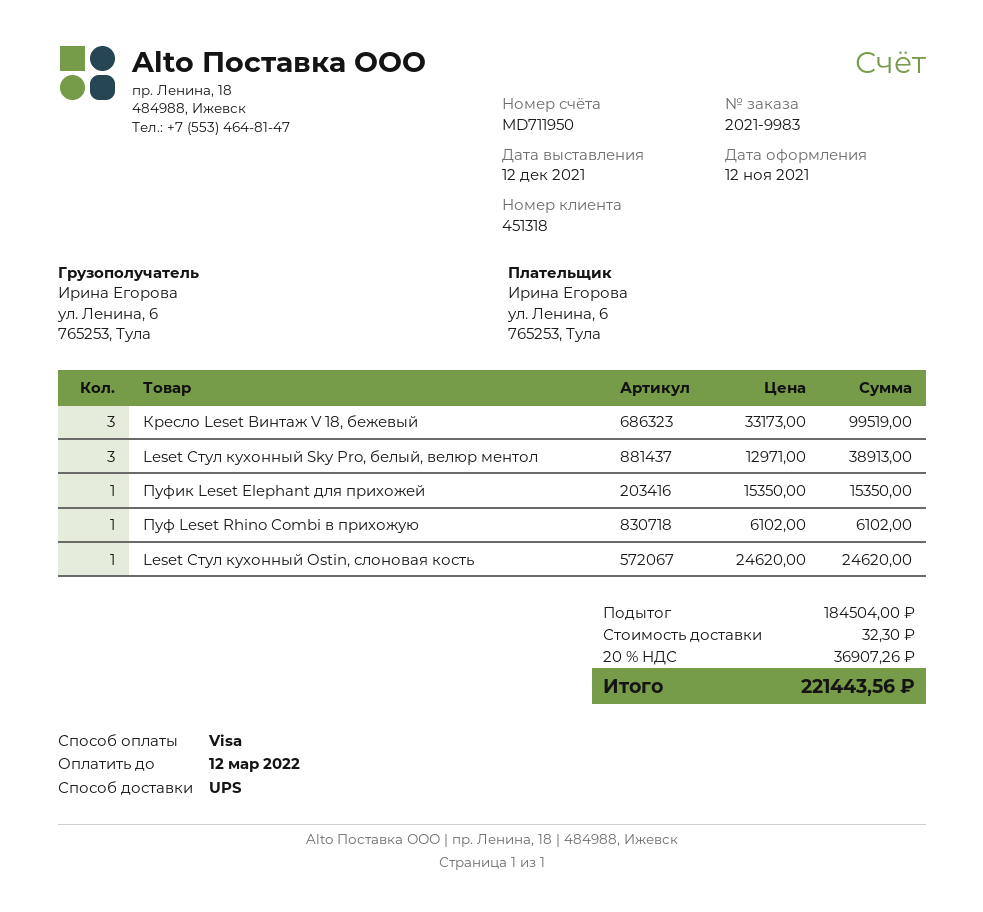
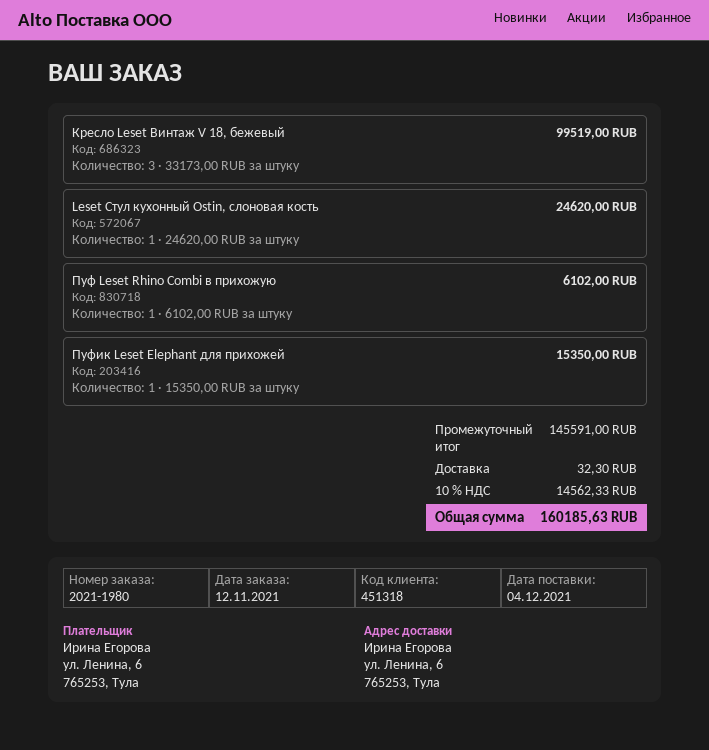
order number: 2021-9983 -> 2021-1980
Leset Стул кухонный Sky Pro, белый, велюр ментол: 3 x 12971.00 = 38913.00 -> none
subtotal: 184504.00 -> 145591.00
tax: 20% = 36907.26 -> 10% = 14562.33
total: 221443.56 -> 160185.63

